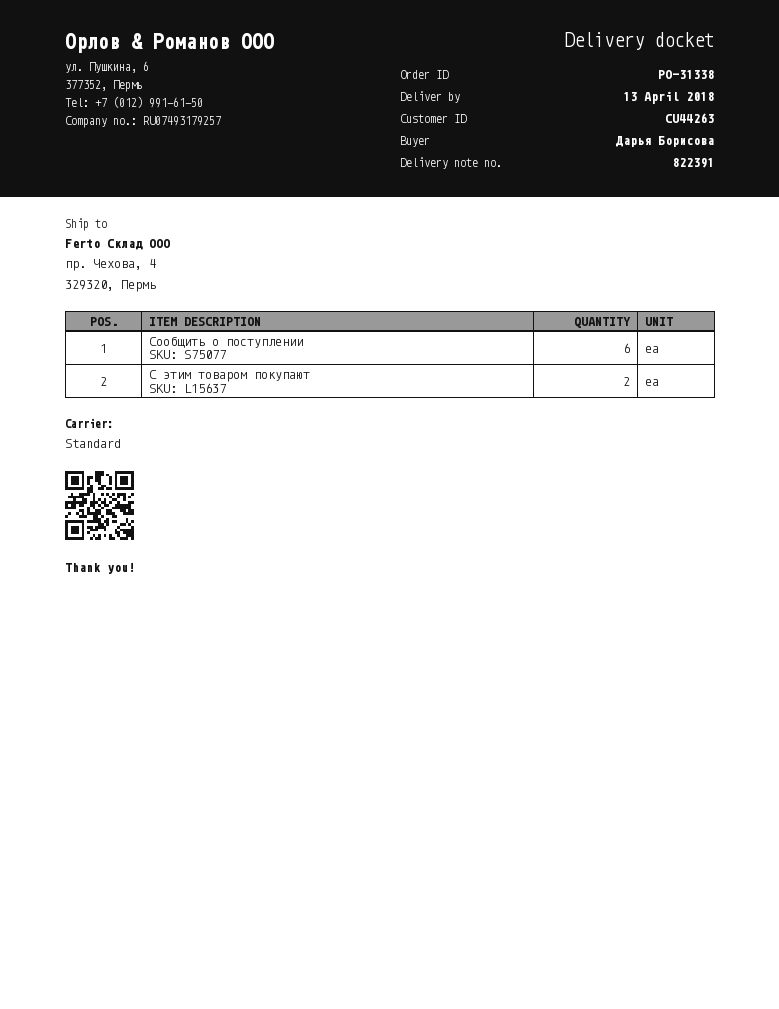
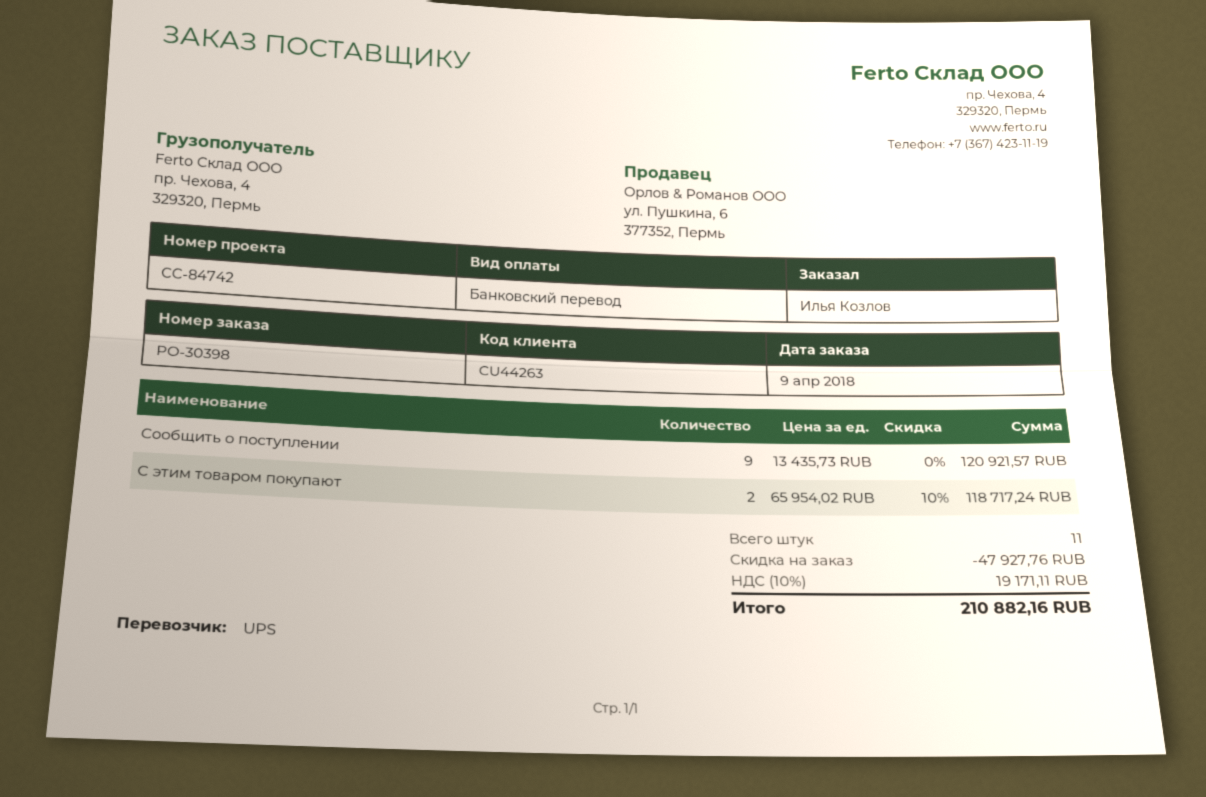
order number: PO-31338 -> PO-30398
ordered by: Дарья Борисова -> Илья Козлов
shipping method: standard -> UPS
Сообщить о поступлении: 6 -> 9

